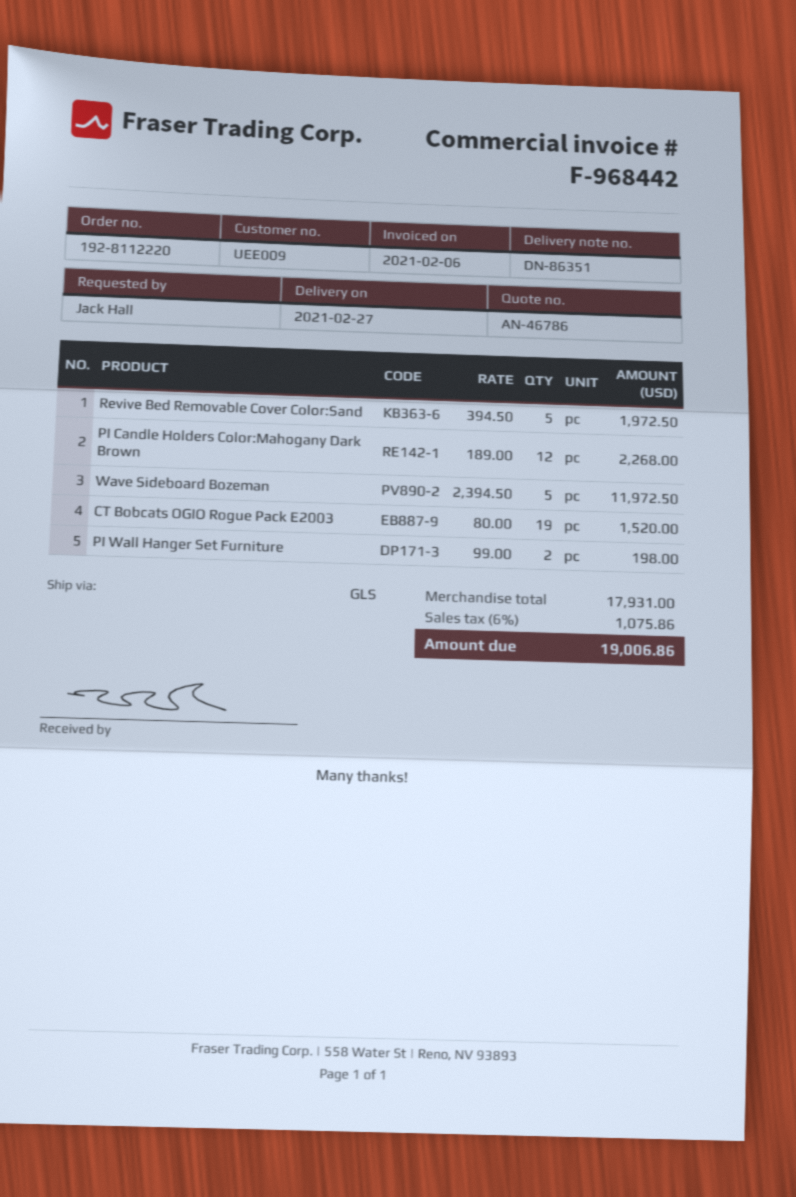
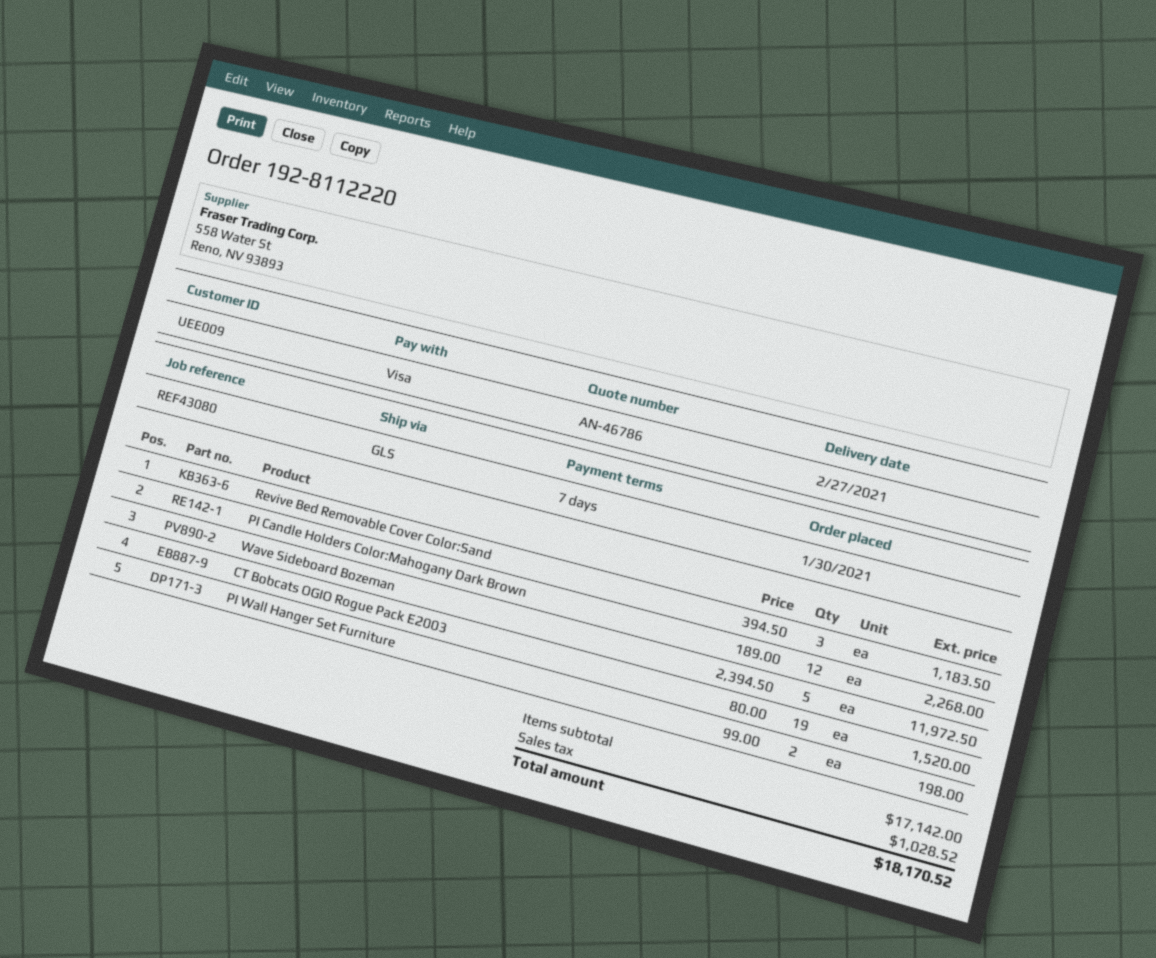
Revive Bed Removable Cover Color:Sand: 5 x 394.50 = 1972.50 -> 3 x 394.50 = 1183.50
subtotal: 17931.00 -> 17142.00
tax: 1075.86 -> 1028.52
total: 19006.86 -> 18170.52

